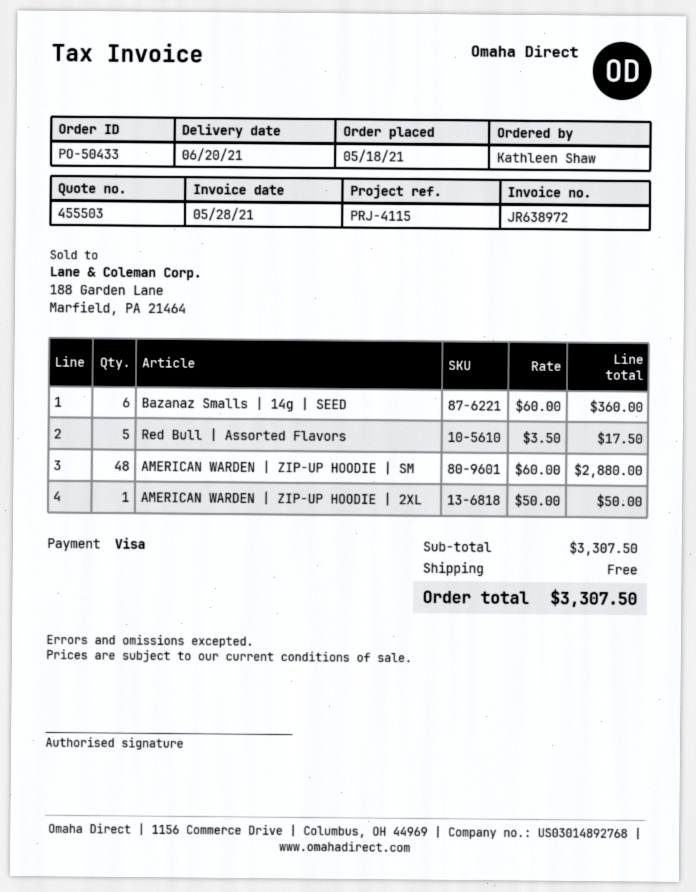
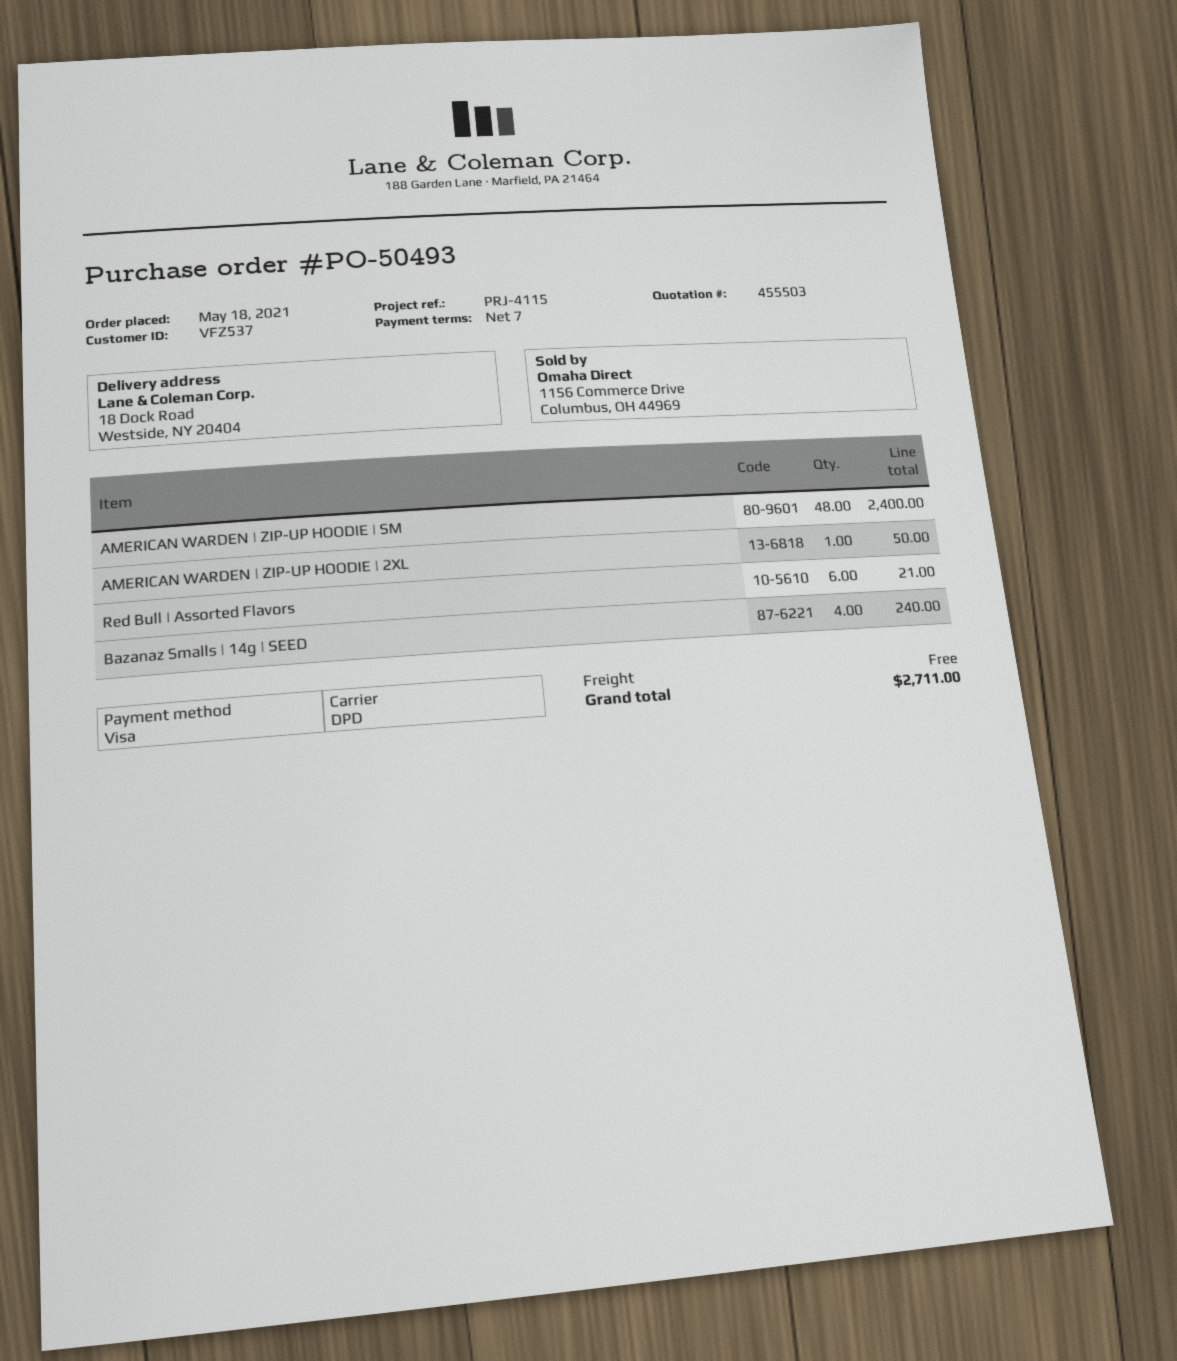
order number: PO-50433 -> PO-50493
Bazanaz Smalls | 14g | SEED: 6 for 360.00 -> 4 for 240.00
Red Bull | Assorted Flavors: 5 for 17.50 -> 6 for 21.00
AMERICAN WARDEN | ZIP-UP HOODIE | SM: 48 for 2880.00 -> 48 for 2400.00
total: 3307.50 -> 2711.00

